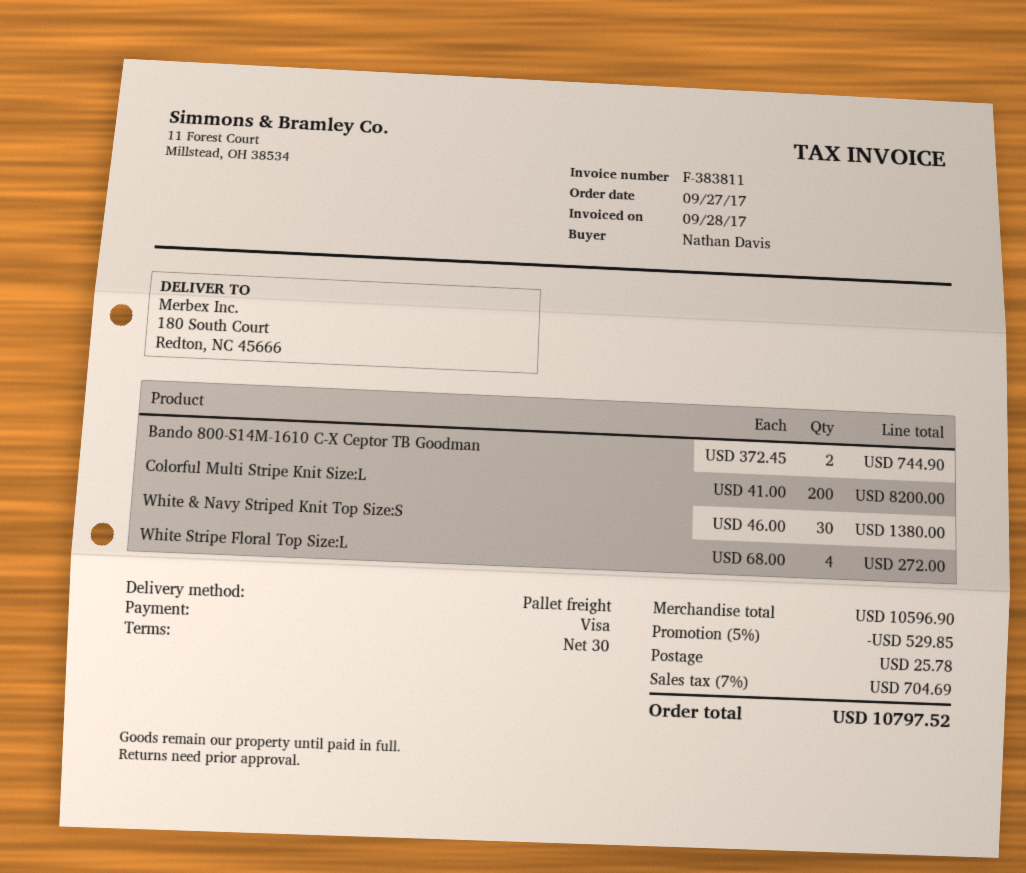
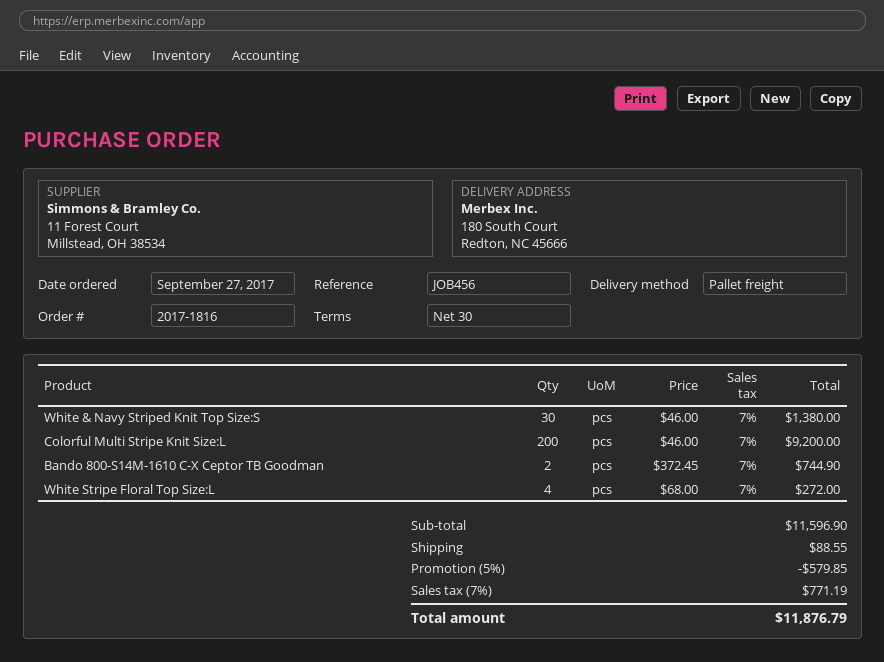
Colorful Multi Stripe Knit Size:L: 200 x 41.00 = 8200.00 -> 200 x 46.00 = 9200.00
subtotal: 10596.90 -> 11596.90
discount: 5% = 529.85 -> 5% = 579.85
shipping: 25.78 -> 88.55
tax: 7% = 704.69 -> 7% = 771.19
total: 10797.52 -> 11876.79

